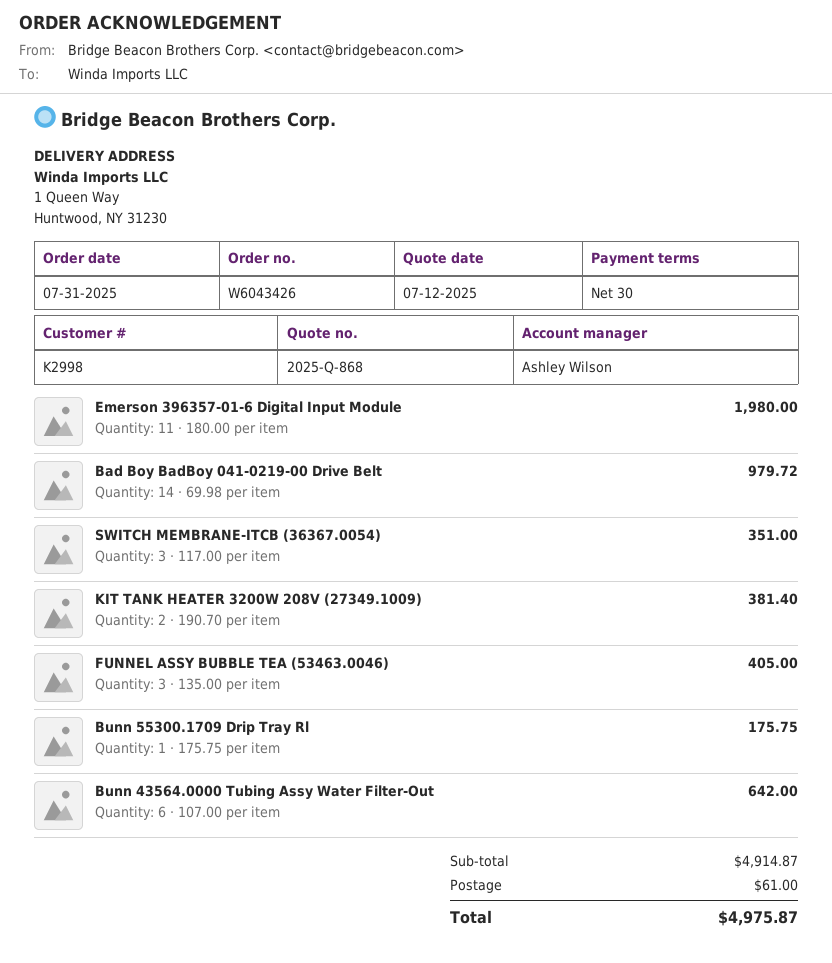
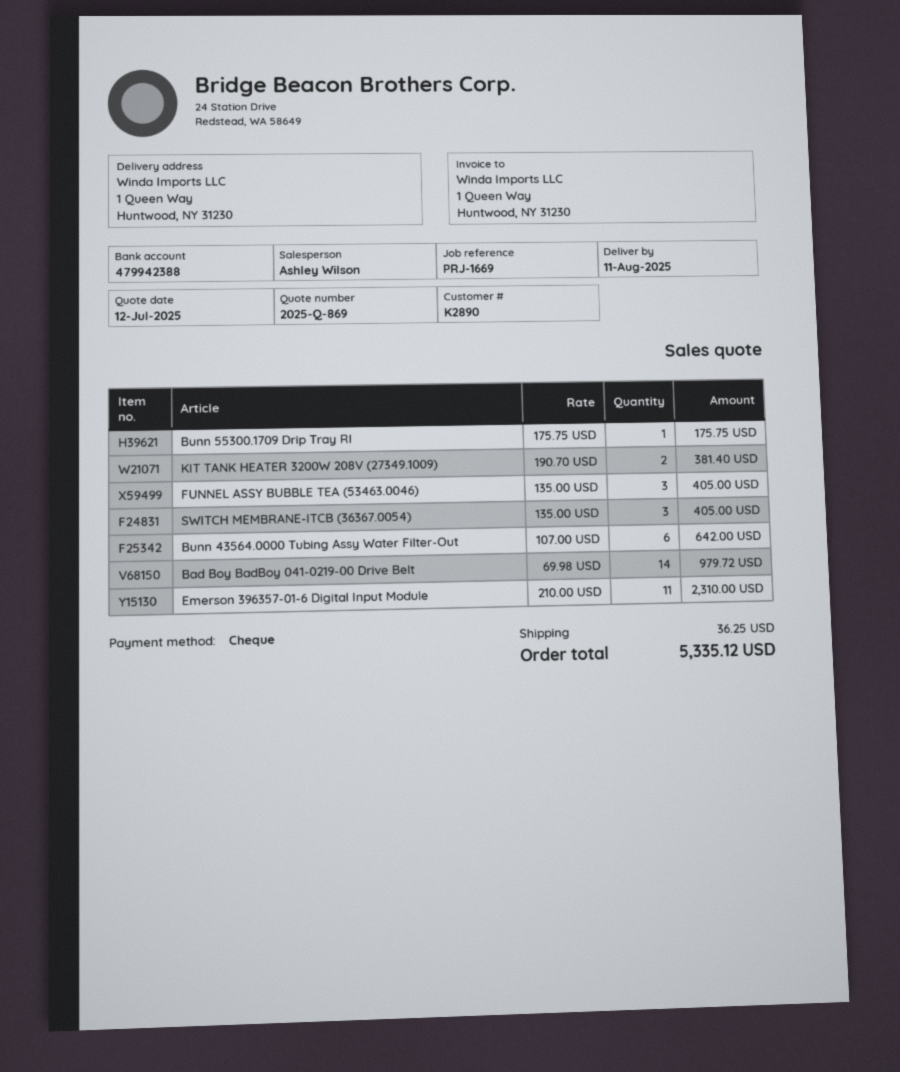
quote number: 2025-Q-868 -> 2025-Q-869
customer number: K2998 -> K2890
Emerson 396357-01-6 Digital Input Module: 11 x 180.00 = 1980.00 -> 11 x 210.00 = 2310.00
SWITCH MEMBRANE-ITCB (36367.0054): 3 x 117.00 = 351.00 -> 3 x 135.00 = 405.00
shipping: 61.00 -> 36.25
total: 4975.87 -> 5335.12

